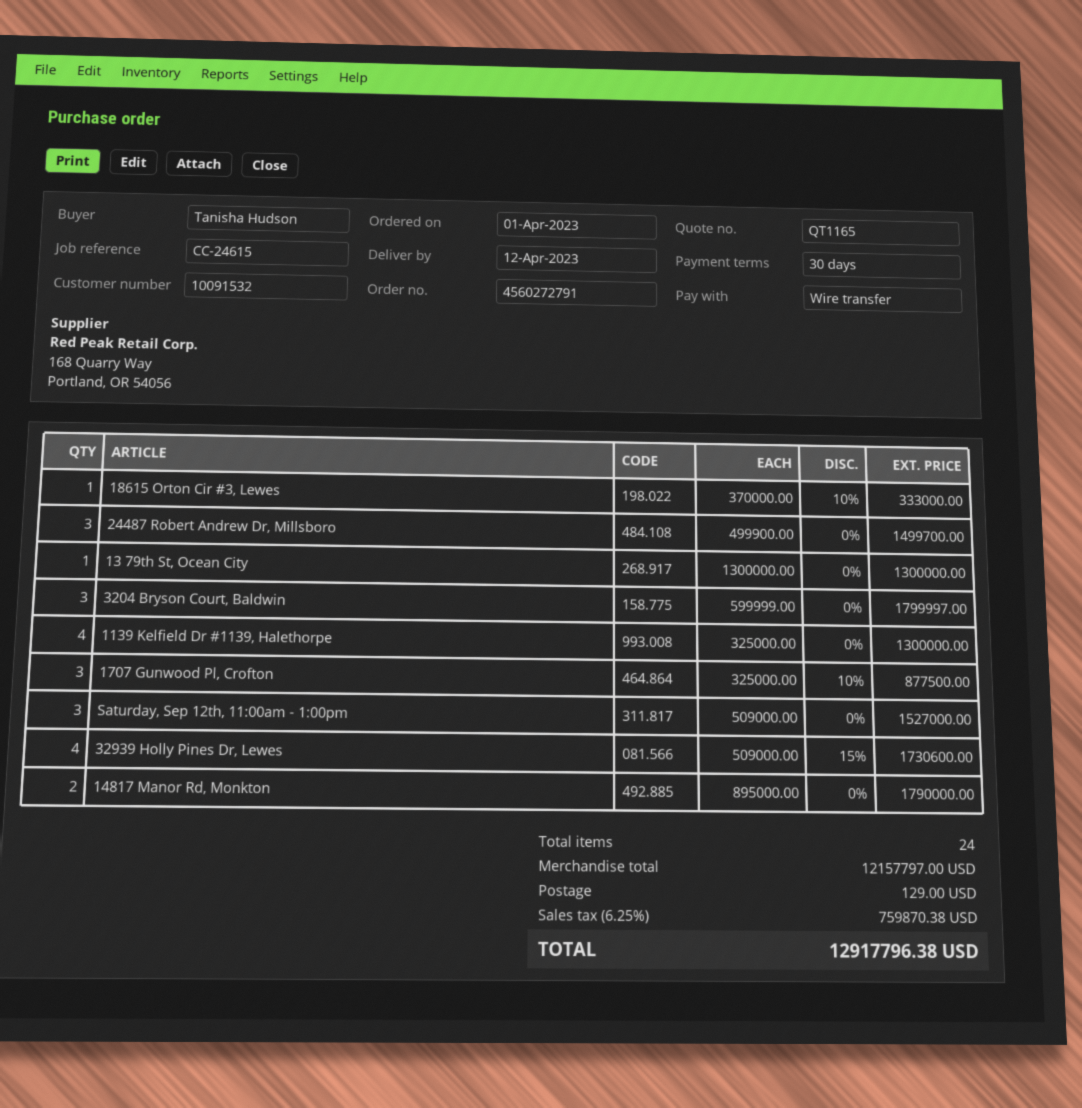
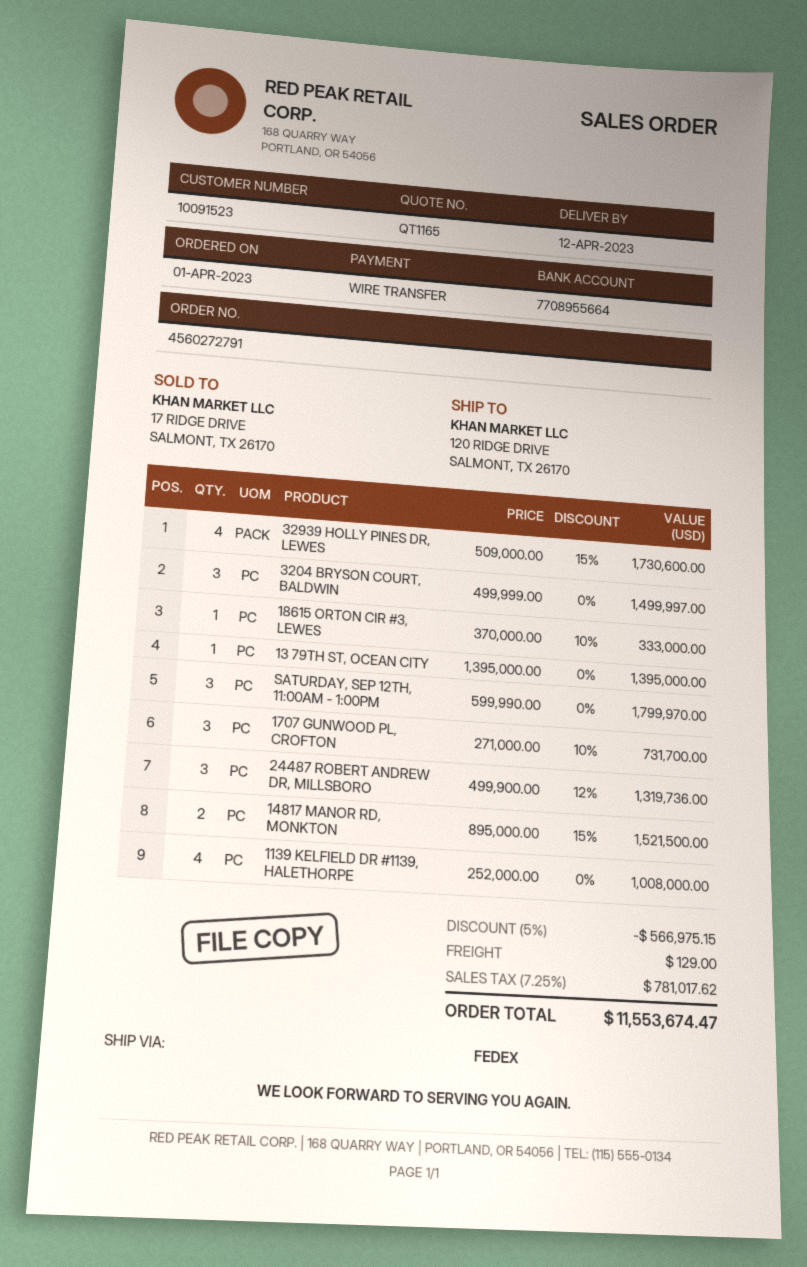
customer number: 10091532 -> 10091523
24487 Robert Andrew Dr, Millsboro: 3 x 499900.00 = 1499700.00 -> 3 x 499900.00 - 12% = 1319736.00
13 79th St, Ocean City: 1 x 1300000.00 = 1300000.00 -> 1 x 1395000.00 = 1395000.00
3204 Bryson Court, Baldwin: 3 x 599999.00 = 1799997.00 -> 3 x 499999.00 = 1499997.00
1139 Kelfield Dr #1139, Halethorpe: 4 x 325000.00 = 1300000.00 -> 4 x 252000.00 = 1008000.00
1707 Gunwood Pl, Crofton: 3 x 325000.00 - 10% = 877500.00 -> 3 x 271000.00 - 10% = 731700.00
Saturday, Sep 12th, 11:00am - 1:00pm: 3 x 509000.00 = 1527000.00 -> 3 x 599990.00 = 1799970.00
14817 Manor Rd, Monkton: 2 x 895000.00 = 1790000.00 -> 2 x 895000.00 - 15% = 1521500.00
discount: none -> 5% = 566975.15
tax: 6.25% = 759870.38 -> 7.25% = 781017.62
total: 12917796.38 -> 11553674.47

